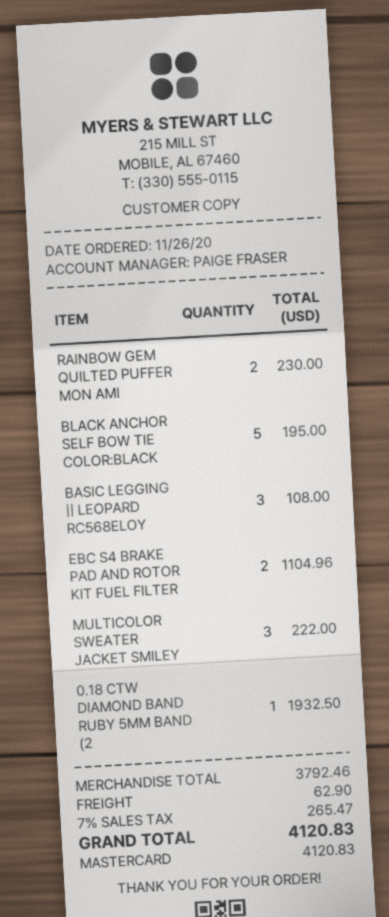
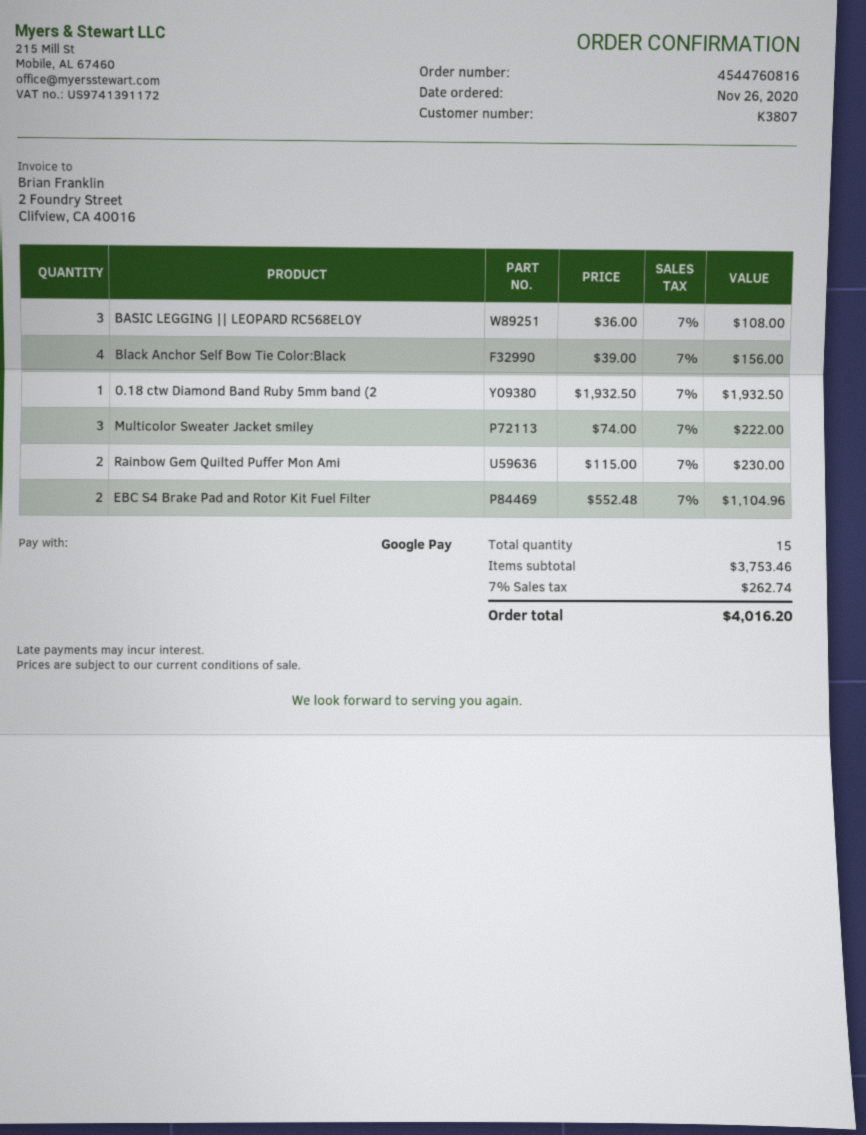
payment method: Mastercard -> Google Pay
BLACK ANCHOR SELF BOW TIE COLOR:BLACK: 5 for 195.00 -> 4 for 156.00
subtotal: 3792.46 -> 3753.46
shipping: 62.90 -> none
tax: 7% = 265.47 -> 7% = 262.74
total: 4120.83 -> 4016.20

